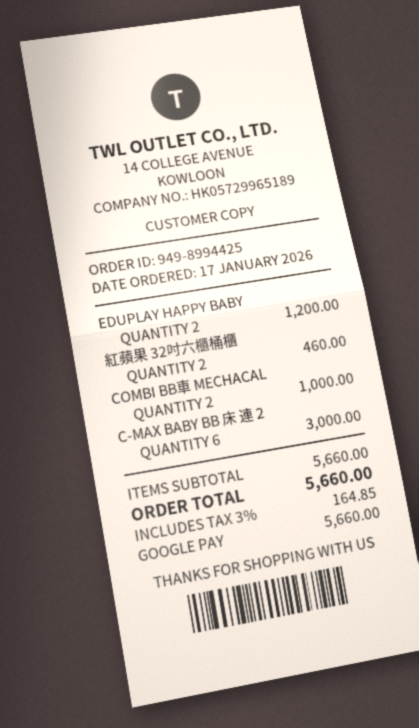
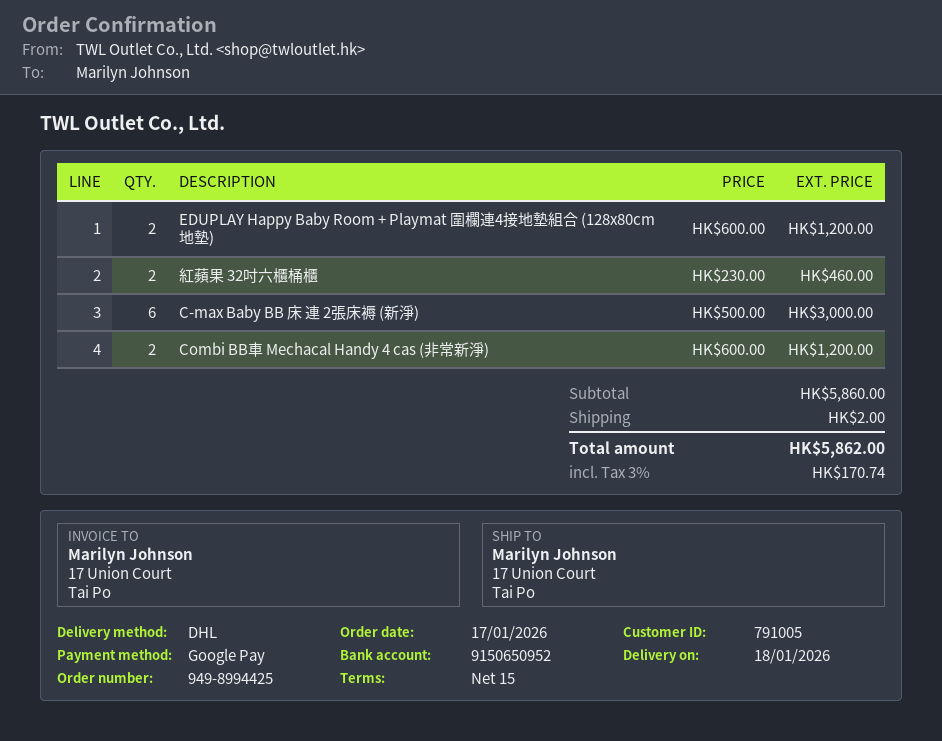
COMBI BB車 MECHACAL: 2 for 1000.00 -> 2 for 1200.00
subtotal: 5660.00 -> 5860.00
shipping: none -> 2.00
tax: 3% = 164.85 -> 3% = 170.74
total: 5660.00 -> 5862.00

